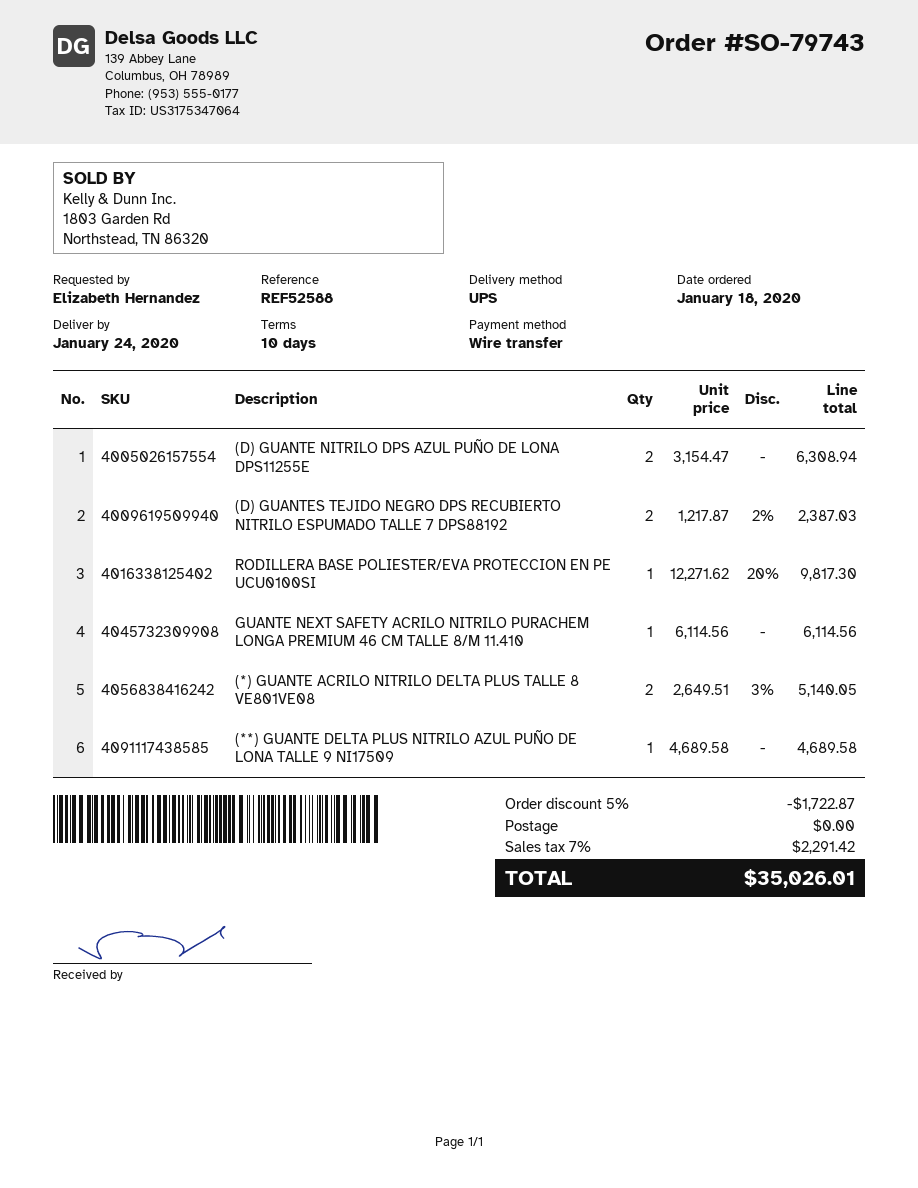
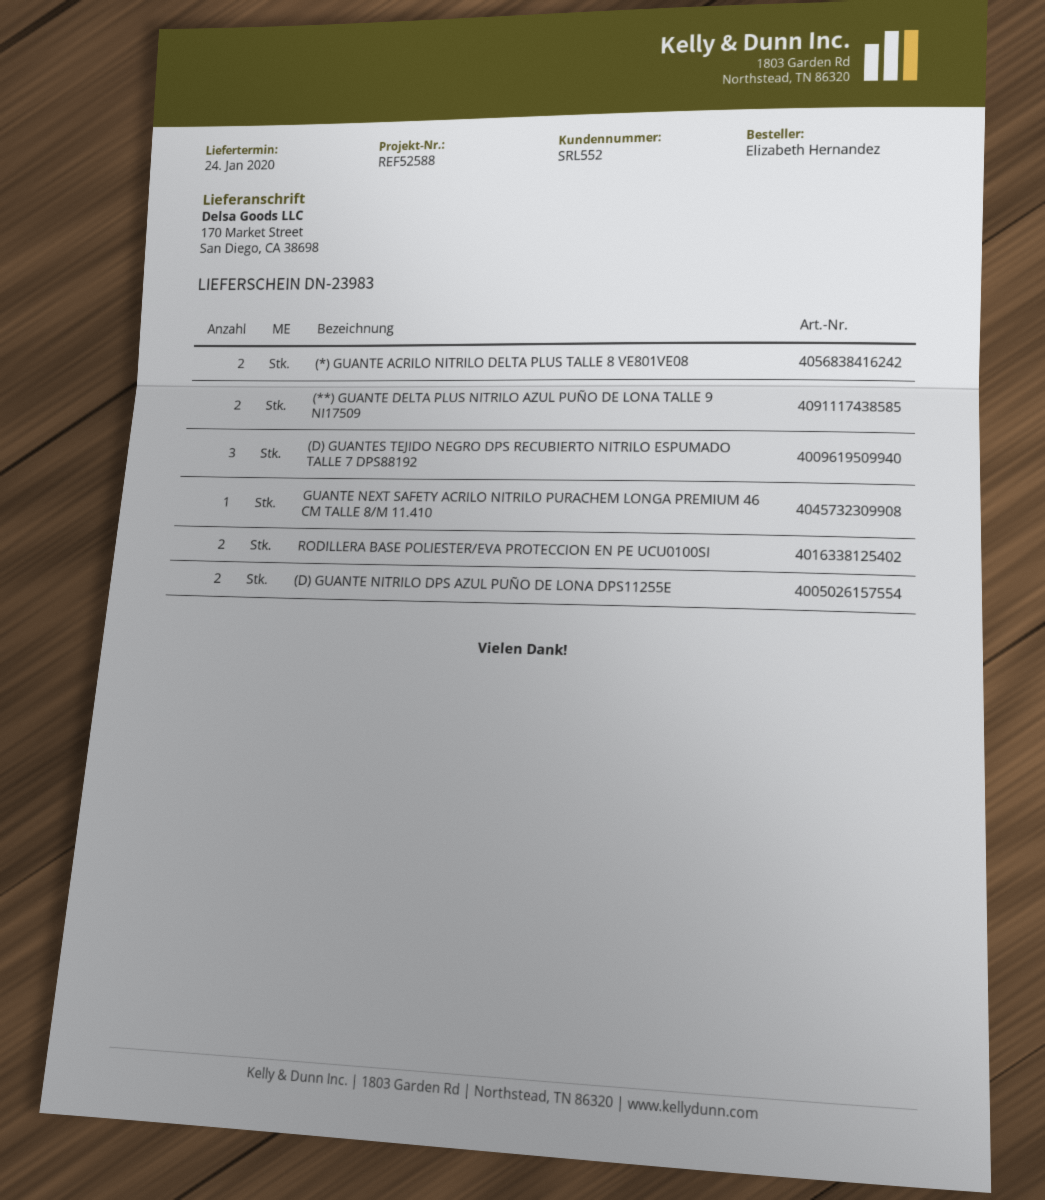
(D) GUANTES TEJIDO NEGRO DPS RECUBIERTO NITRILO ESPUMADO TALLE 7 DPS88192: 2 -> 3
RODILLERA BASE POLIESTER/EVA PROTECCION EN PE UCU0100SI: 1 -> 2
(**) GUANTE DELTA PLUS NITRILO AZUL PUÑO DE LONA TALLE 9 NI17509: 1 -> 2

